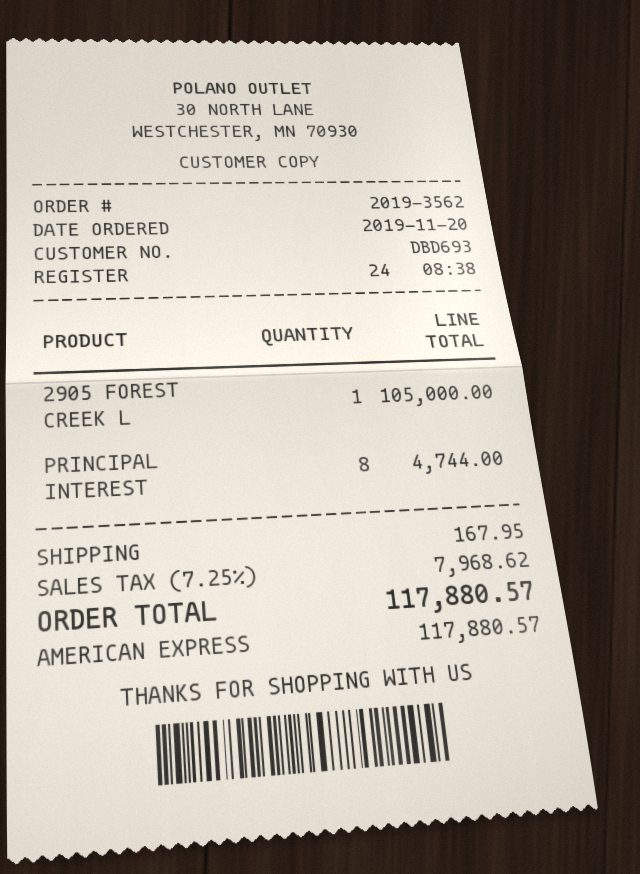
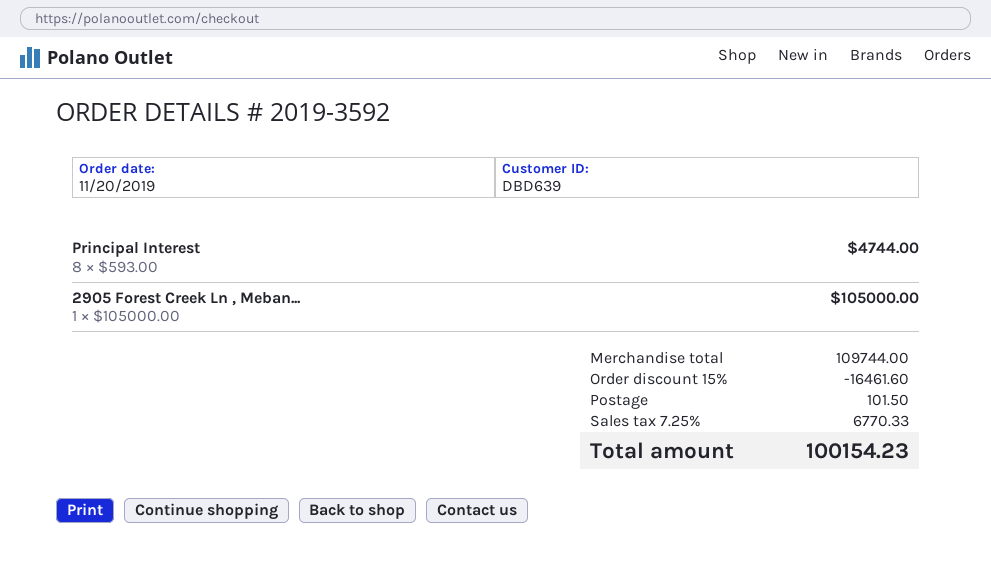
order number: 2019-3562 -> 2019-3592
customer number: DBD693 -> DBD639
discount: none -> 15% = 16461.60
shipping: 167.95 -> 101.50
tax: 7.25% = 7968.62 -> 7.25% = 6770.33
total: 117880.57 -> 100154.23

